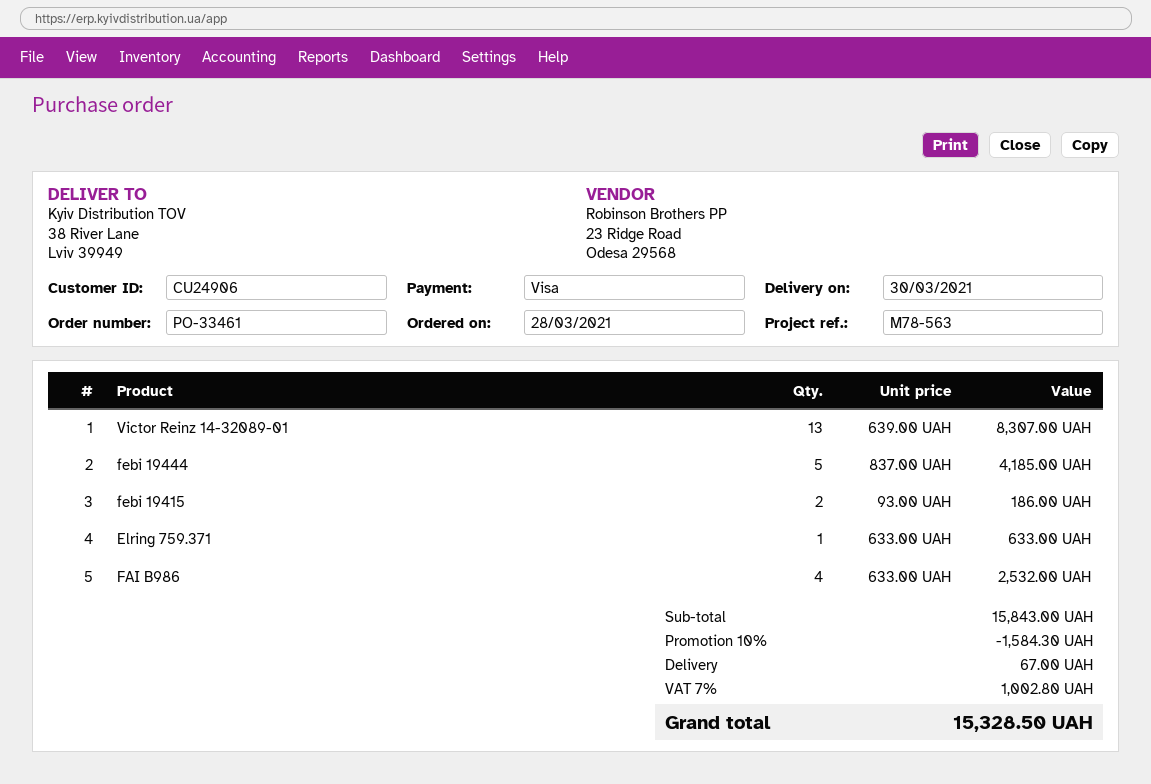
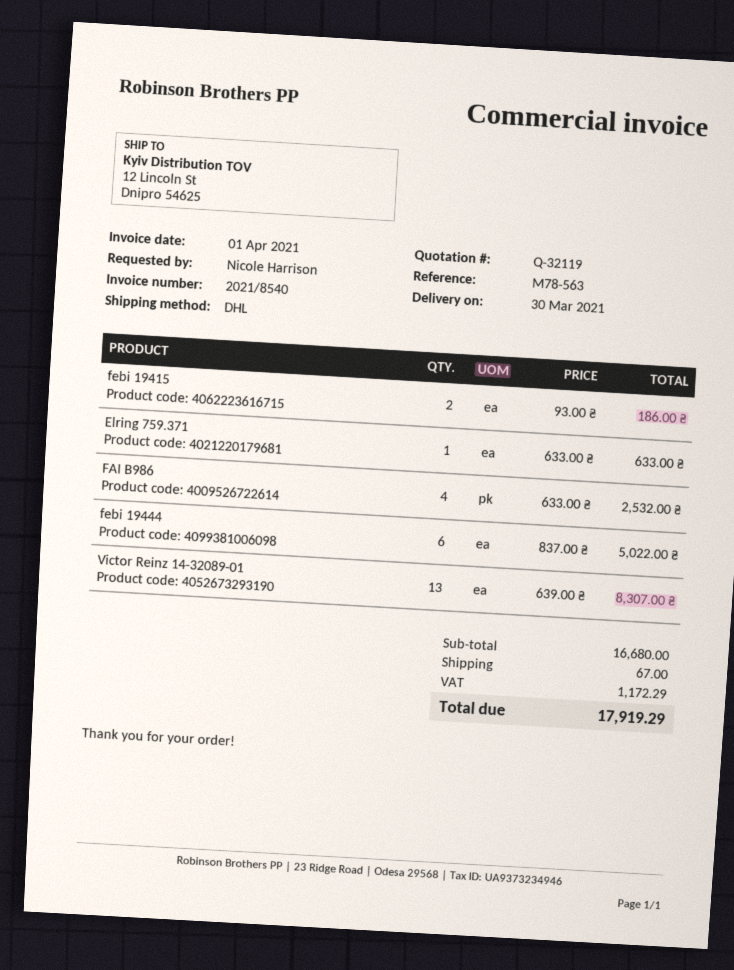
ship to: 38 River Lane, Lviv 39949 -> 12 Lincoln St, Dnipro 54625
febi 19444: 5 x 837.00 = 4185.00 -> 6 x 837.00 = 5022.00
subtotal: 15843.00 -> 16680.00
discount: 10% = 1584.30 -> none
tax: 1002.80 -> 1172.29
total: 15328.50 -> 17919.29

